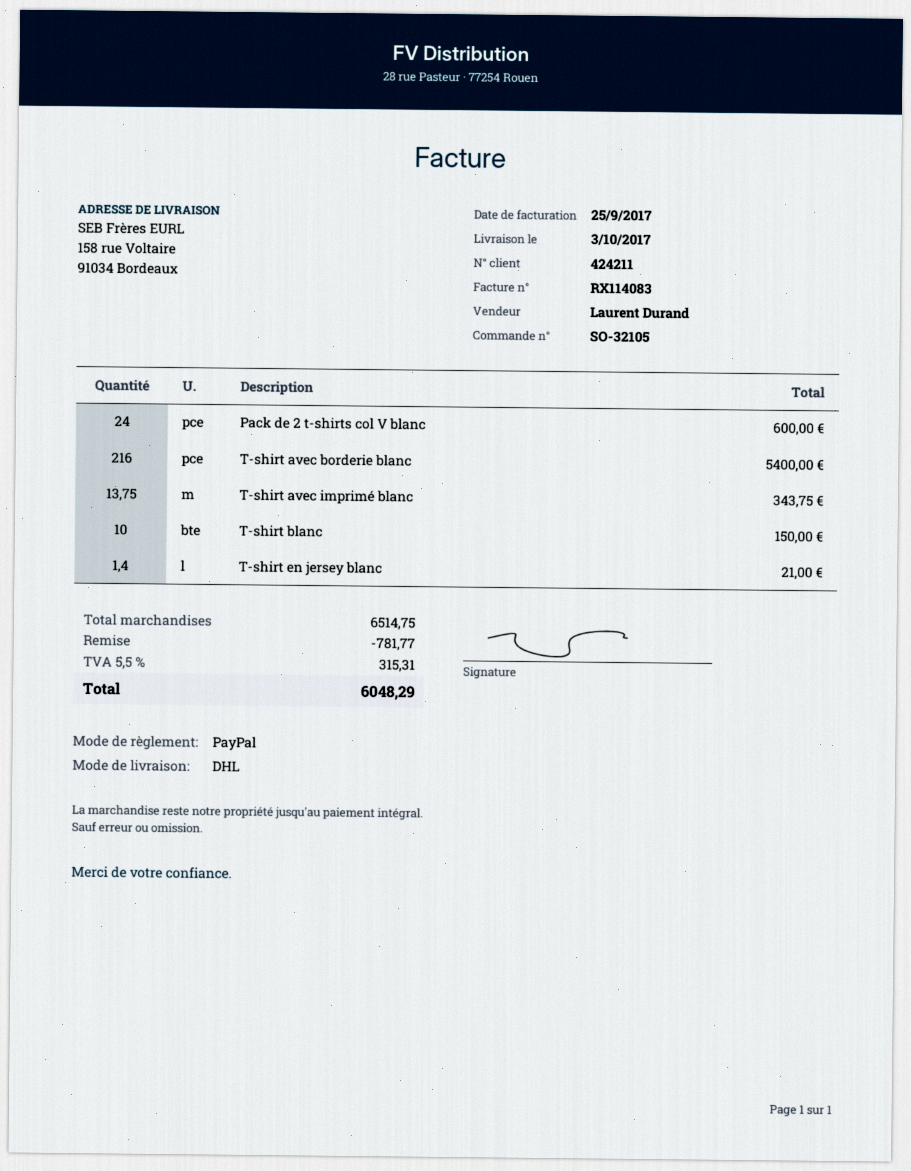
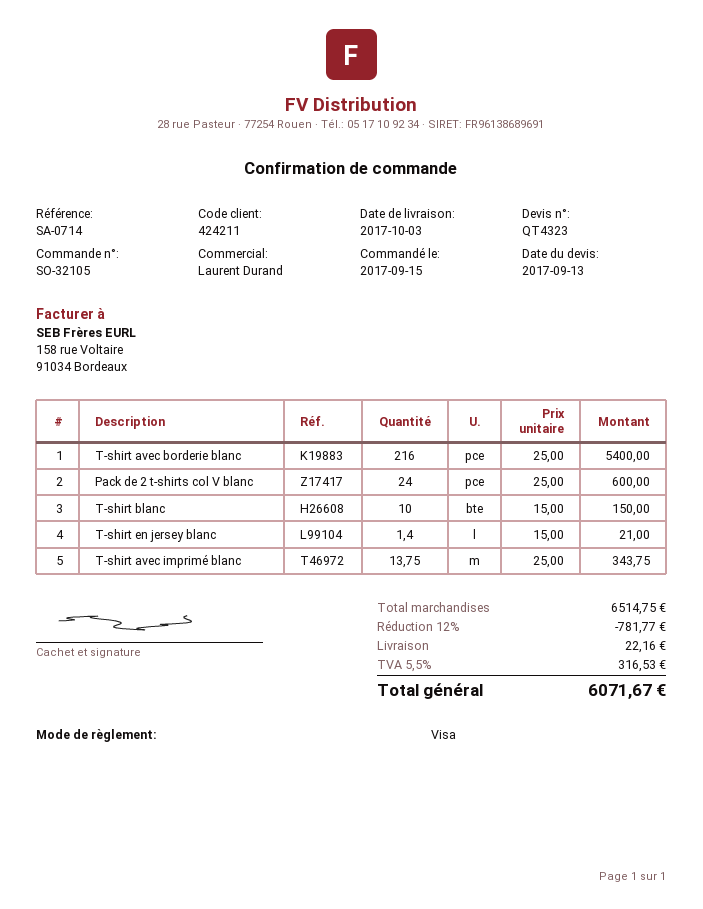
payment method: PayPal -> Visa
shipping: none -> 22.16
tax: 5.5% = 315.31 -> 5.5% = 316.53
total: 6048.29 -> 6071.67

